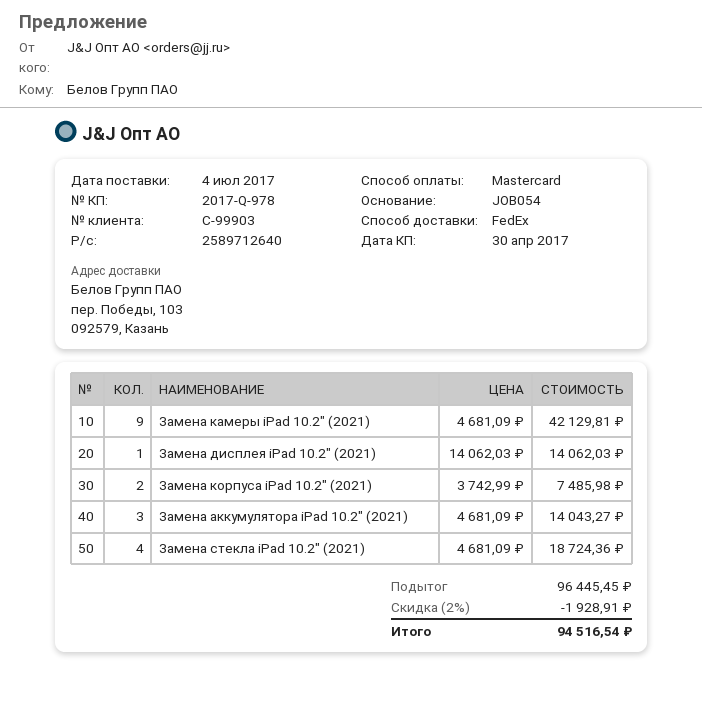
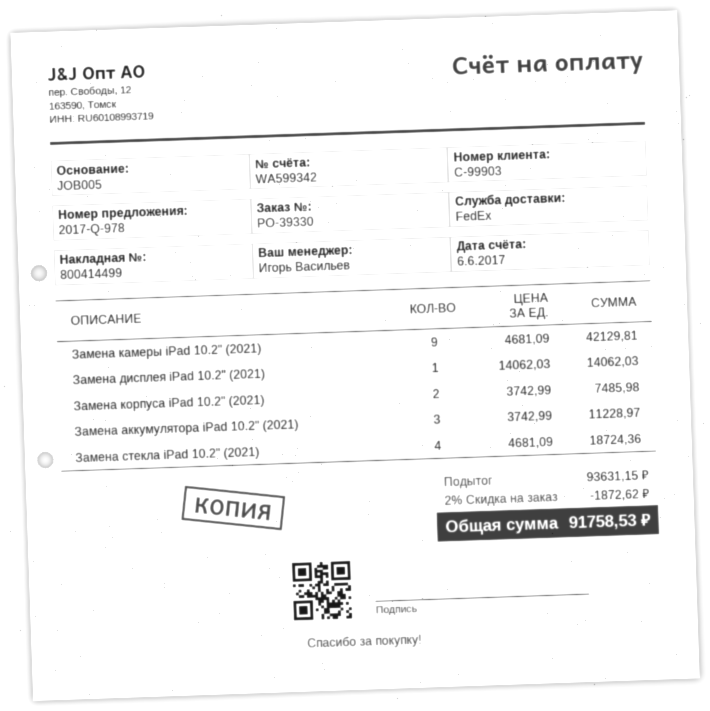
reference: JOB054 -> JOB005
Замена аккумулятора iPad 10.2" (2021): 3 x 4681.09 = 14043.27 -> 3 x 3742.99 = 11228.97
subtotal: 96445.45 -> 93631.15
discount: 2% = 1928.91 -> 2% = 1872.62
total: 94516.54 -> 91758.53

